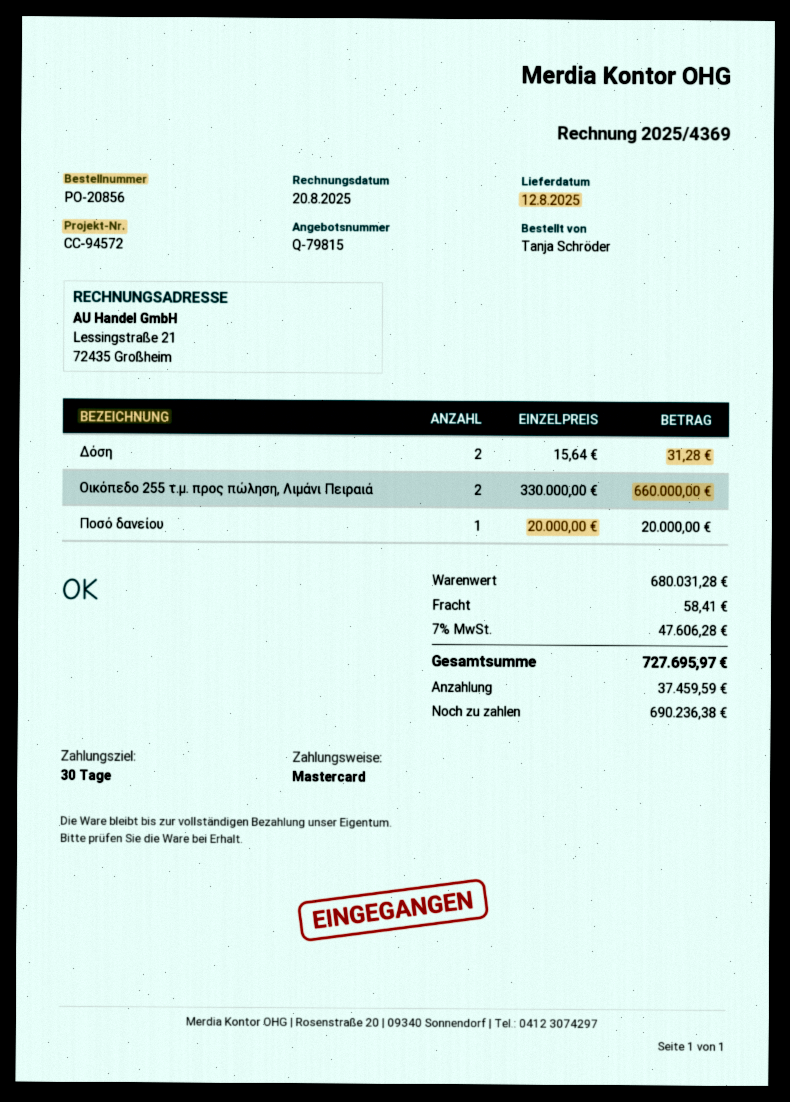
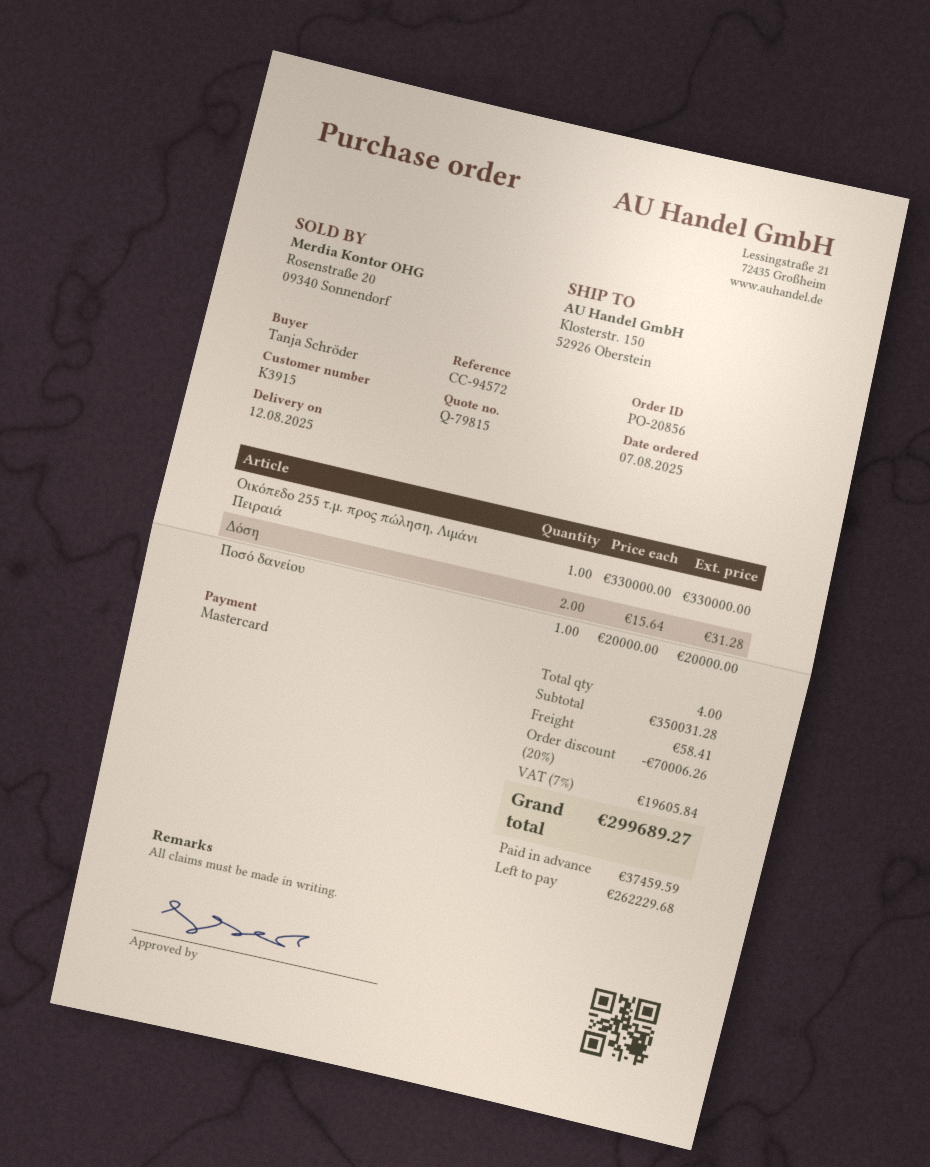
Οικόπεδο 255 τ.μ. προς πώληση, Λιμάνι Πειραιά: 2 x 330000.00 = 660000.00 -> 1 x 330000.00 = 330000.00
subtotal: 680031.28 -> 350031.28
discount: none -> 20% = 70006.26
tax: 7% = 47606.28 -> 7% = 19605.84
total: 727695.97 -> 299689.27
balance: 690236.38 -> 262229.68

